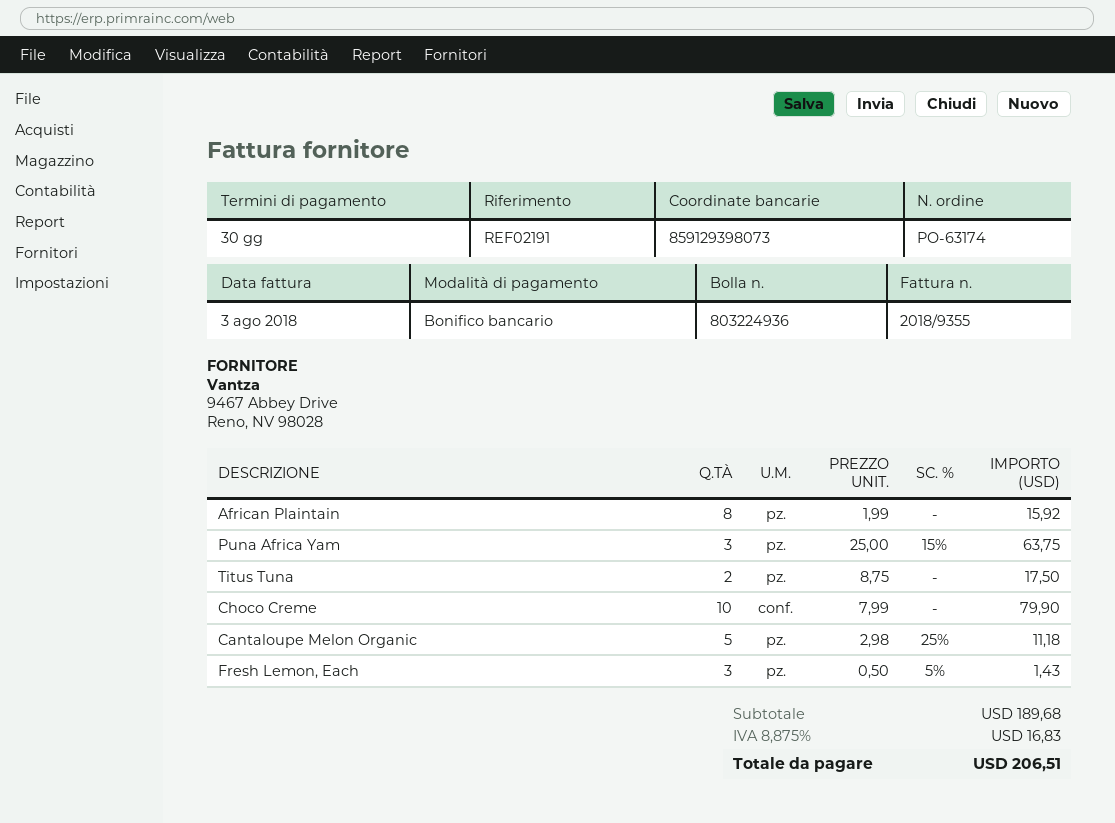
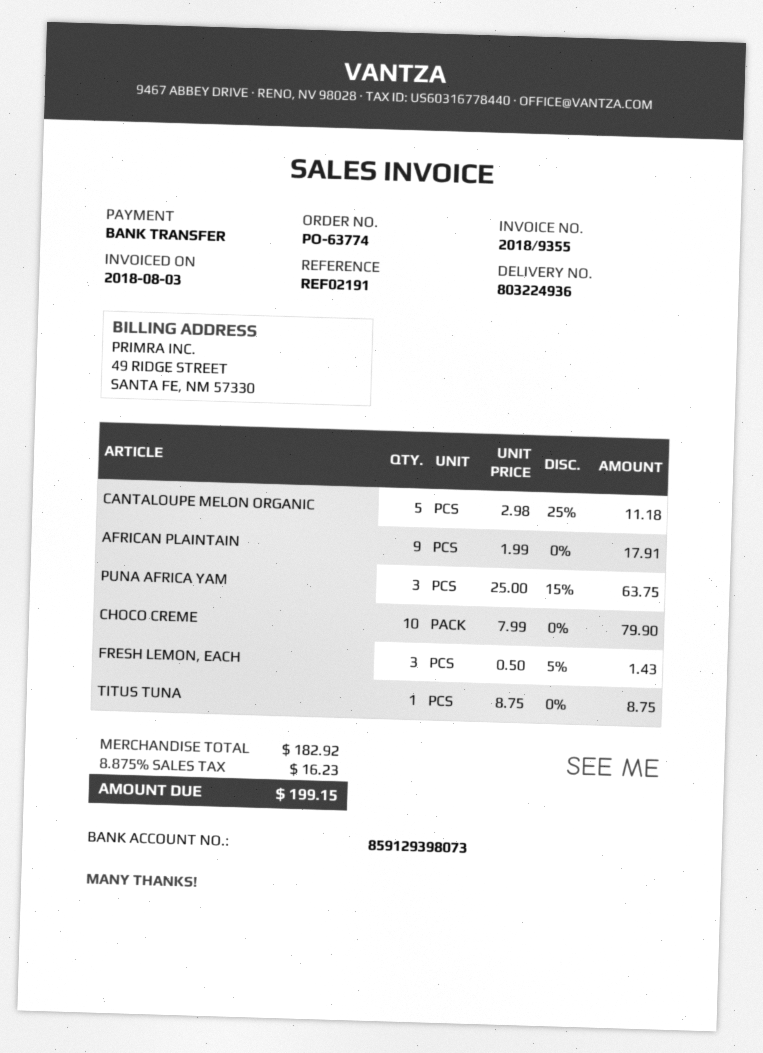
order number: PO-63174 -> PO-63774
African Plaintain: 8 x 1.99 = 15.92 -> 9 x 1.99 = 17.91
Titus Tuna: 2 x 8.75 = 17.50 -> 1 x 8.75 = 8.75
subtotal: 189.68 -> 182.92
tax: 8.875% = 16.83 -> 8.875% = 16.23
total: 206.51 -> 199.15

